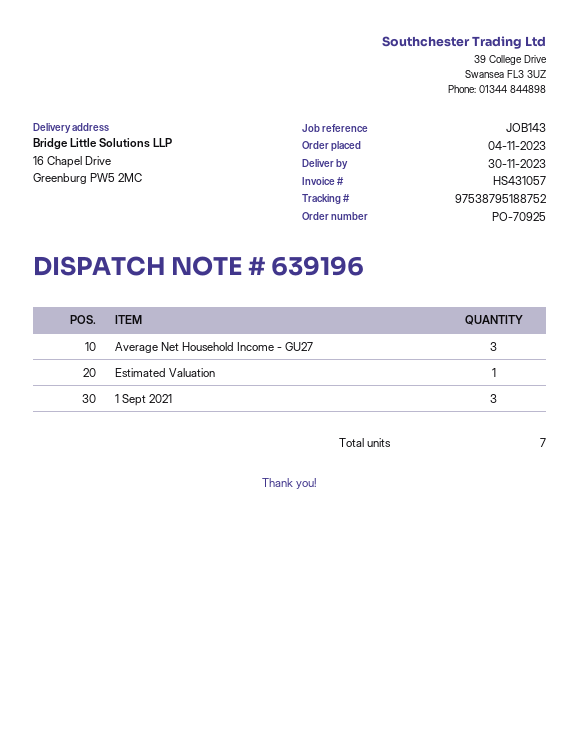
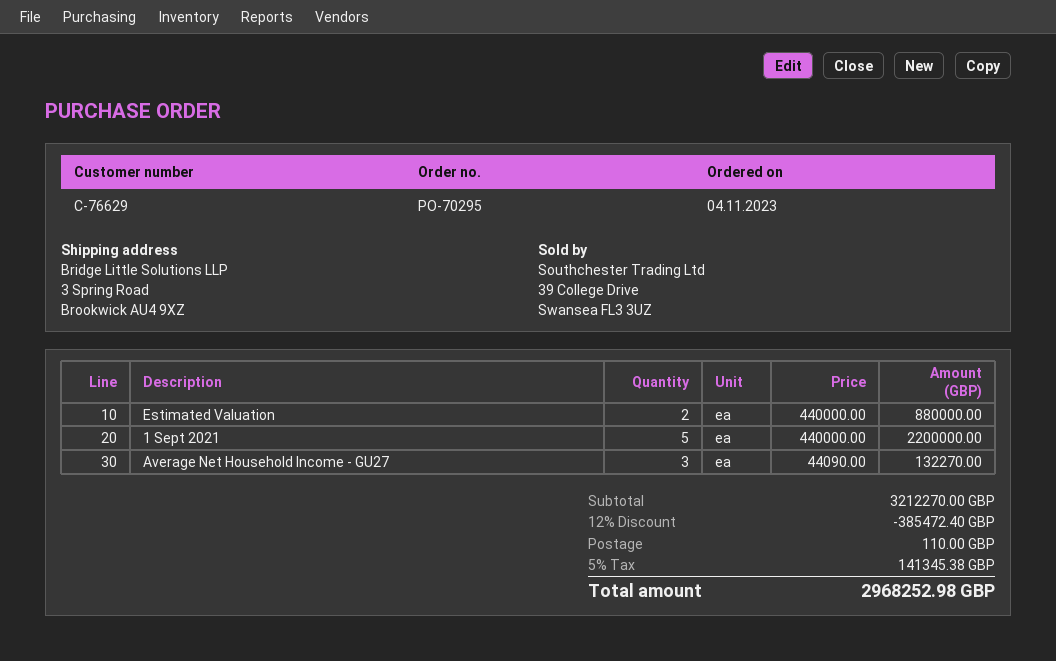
order number: PO-70925 -> PO-70295
ship to: 16 Chapel Drive, Greenburg PW5 2MC -> 3 Spring Road, Brookwick AU4 9XZ
Estimated Valuation: 1 -> 2
1 Sept 2021: 3 -> 5

